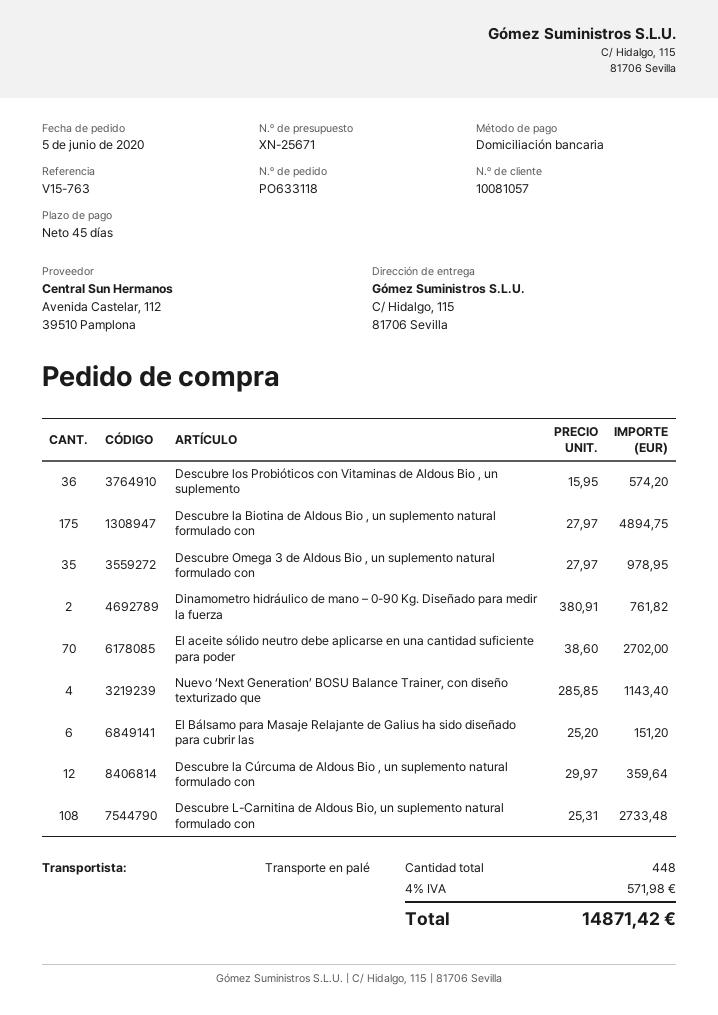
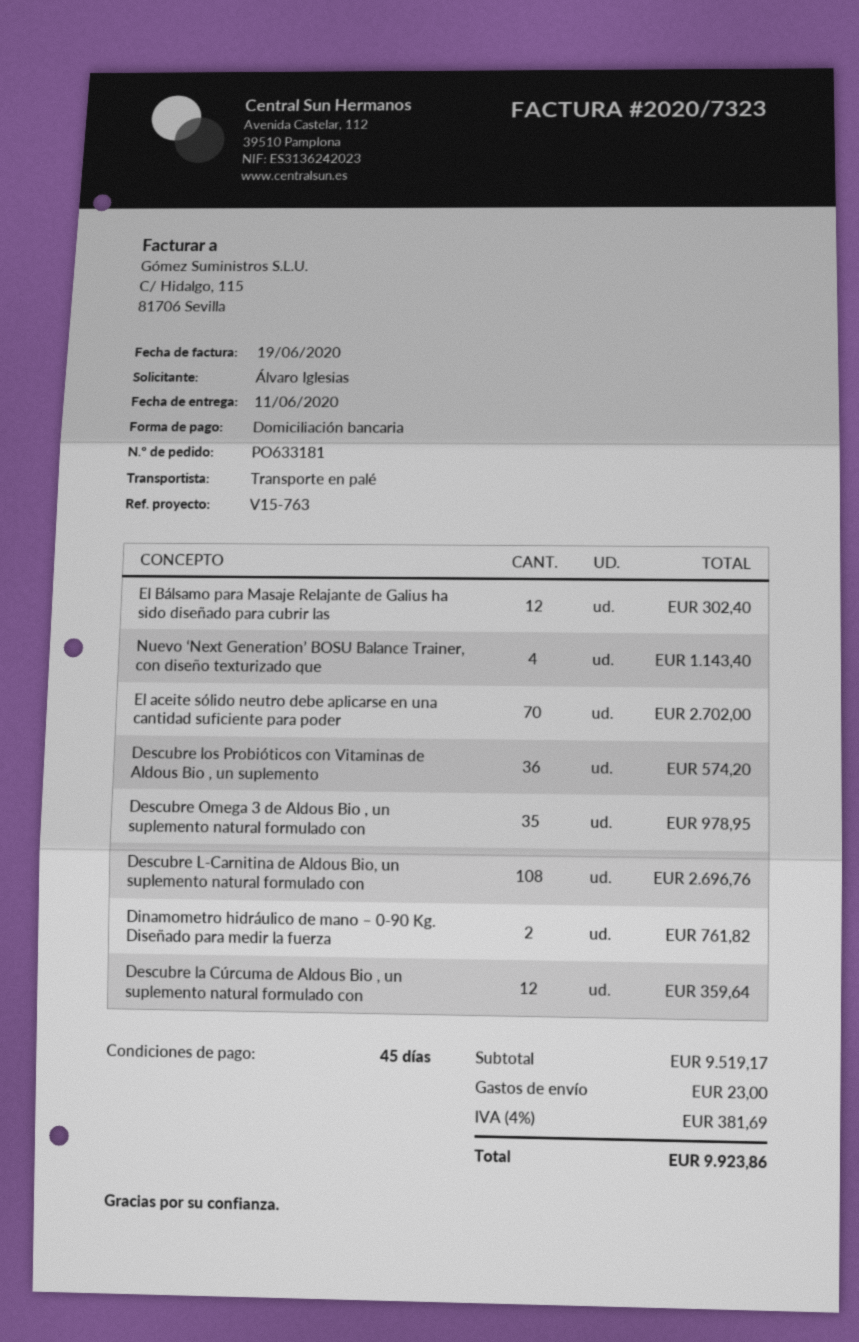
order number: PO633118 -> PO633181
Descubre la Biotina de Aldous Bio , un suplemento natural formulado con: 175 for 4894.75 -> none
El Bálsamo para Masaje Relajante de Galius ha sido diseñado para cubrir las: 6 for 151.20 -> 12 for 302.40
Descubre L-Carnitina de Aldous Bio, un suplemento natural formulado con: 108 for 2733.48 -> 108 for 2696.76
shipping: none -> 23.00
tax: 4% = 571.98 -> 4% = 381.69
total: 14871.42 -> 9923.86

